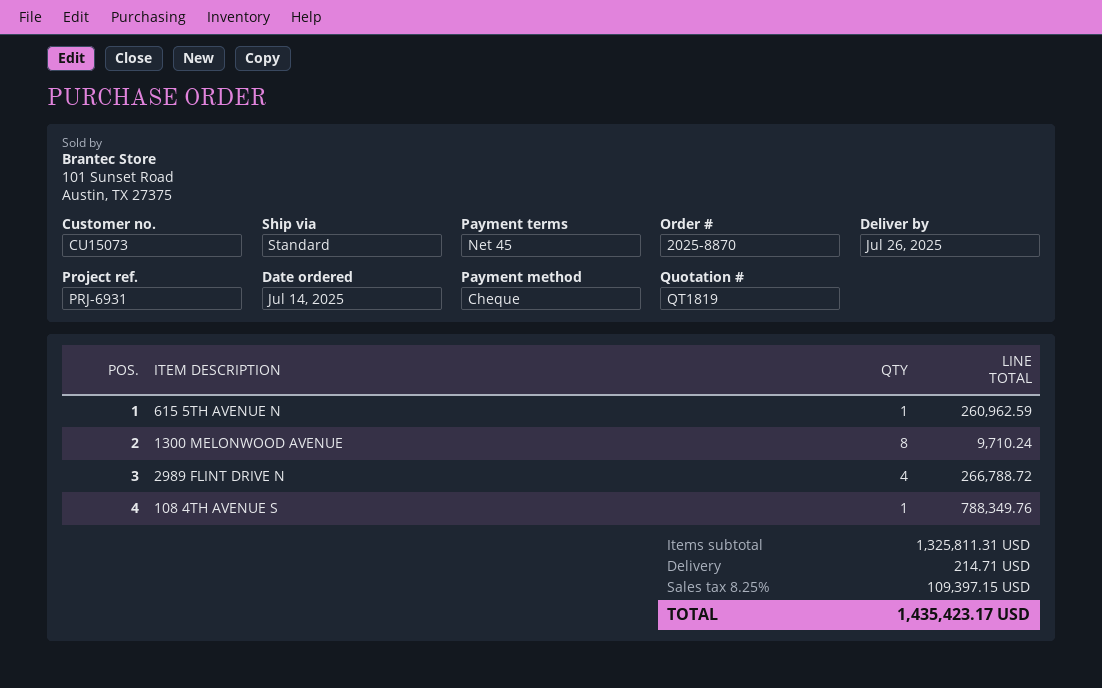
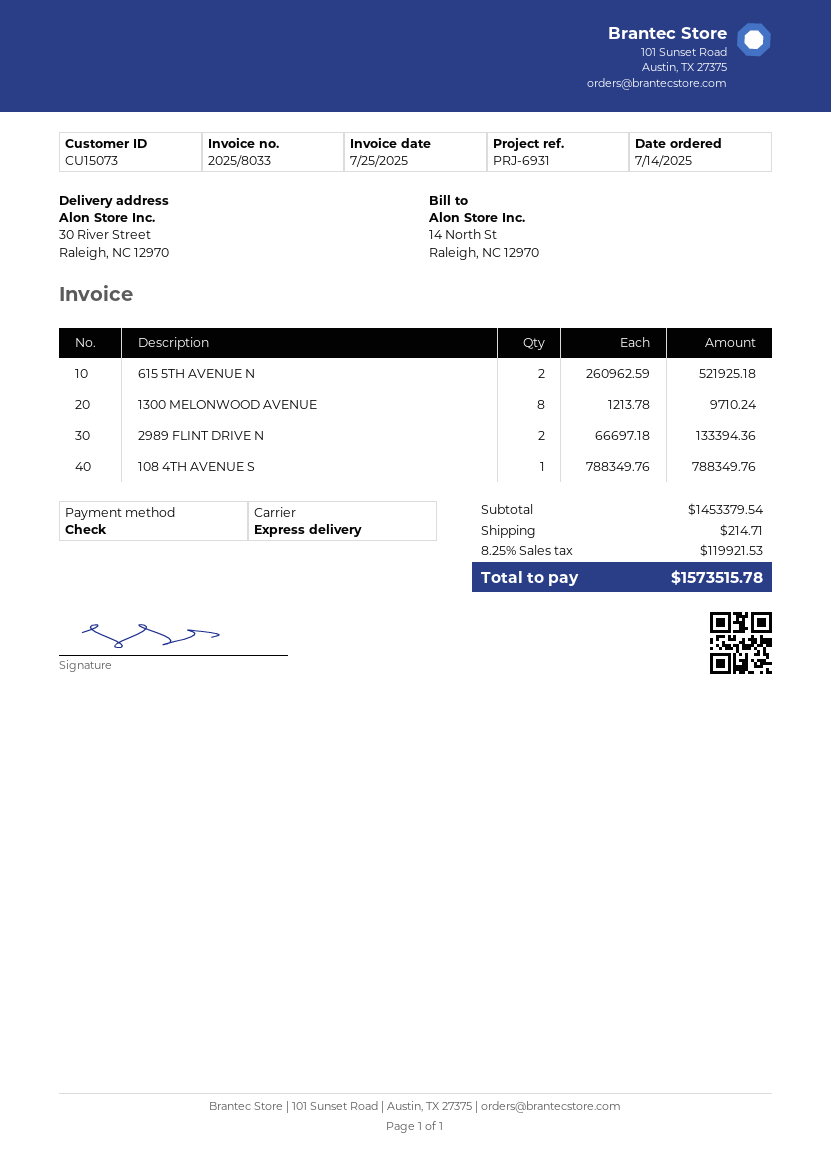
shipping method: standard -> express
615 5TH AVENUE N: 1 for 260962.59 -> 2 for 521925.18
2989 FLINT DRIVE N: 4 for 266788.72 -> 2 for 133394.36
subtotal: 1325811.31 -> 1453379.54
tax: 8.25% = 109397.15 -> 8.25% = 119921.53
total: 1435423.17 -> 1573515.78

